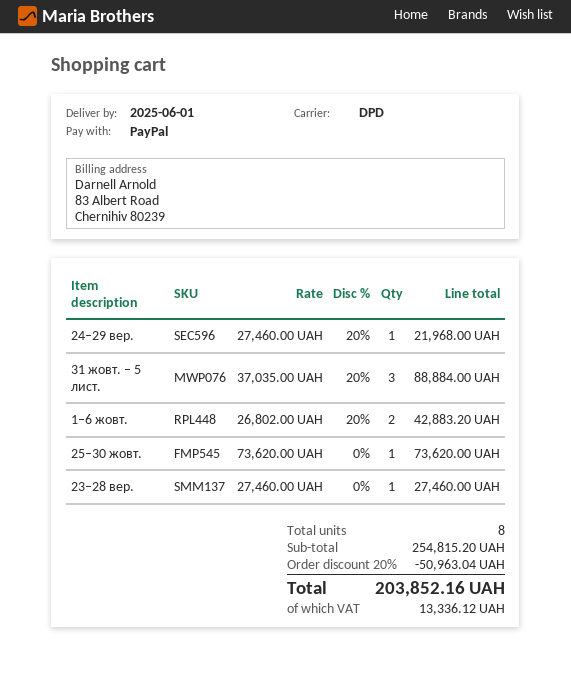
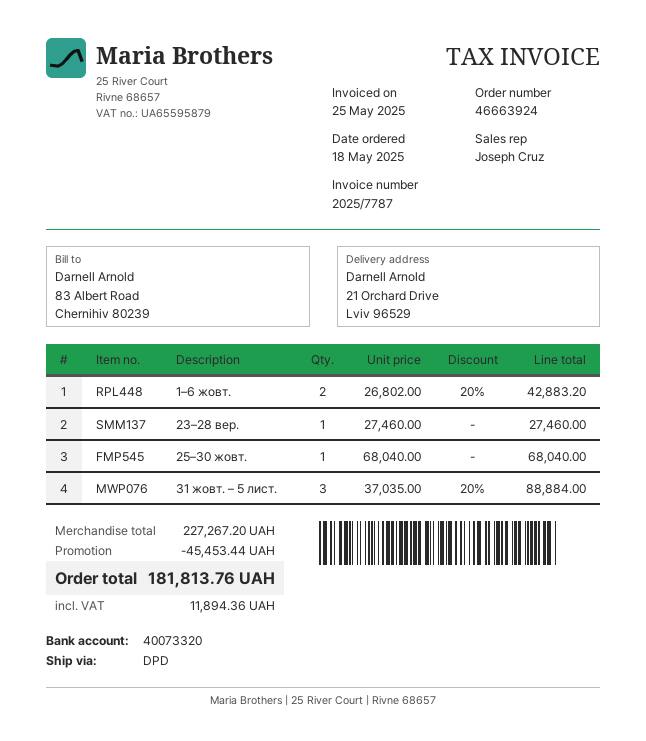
24–29 вер.: 1 x 27460.00 - 20% = 21968.00 -> none
25–30 жовт.: 1 x 73620.00 = 73620.00 -> 1 x 68040.00 = 68040.00
subtotal: 254815.20 -> 227267.20
discount: 50963.04 -> 45453.44
tax: 13336.12 -> 11894.36
total: 203852.16 -> 181813.76

